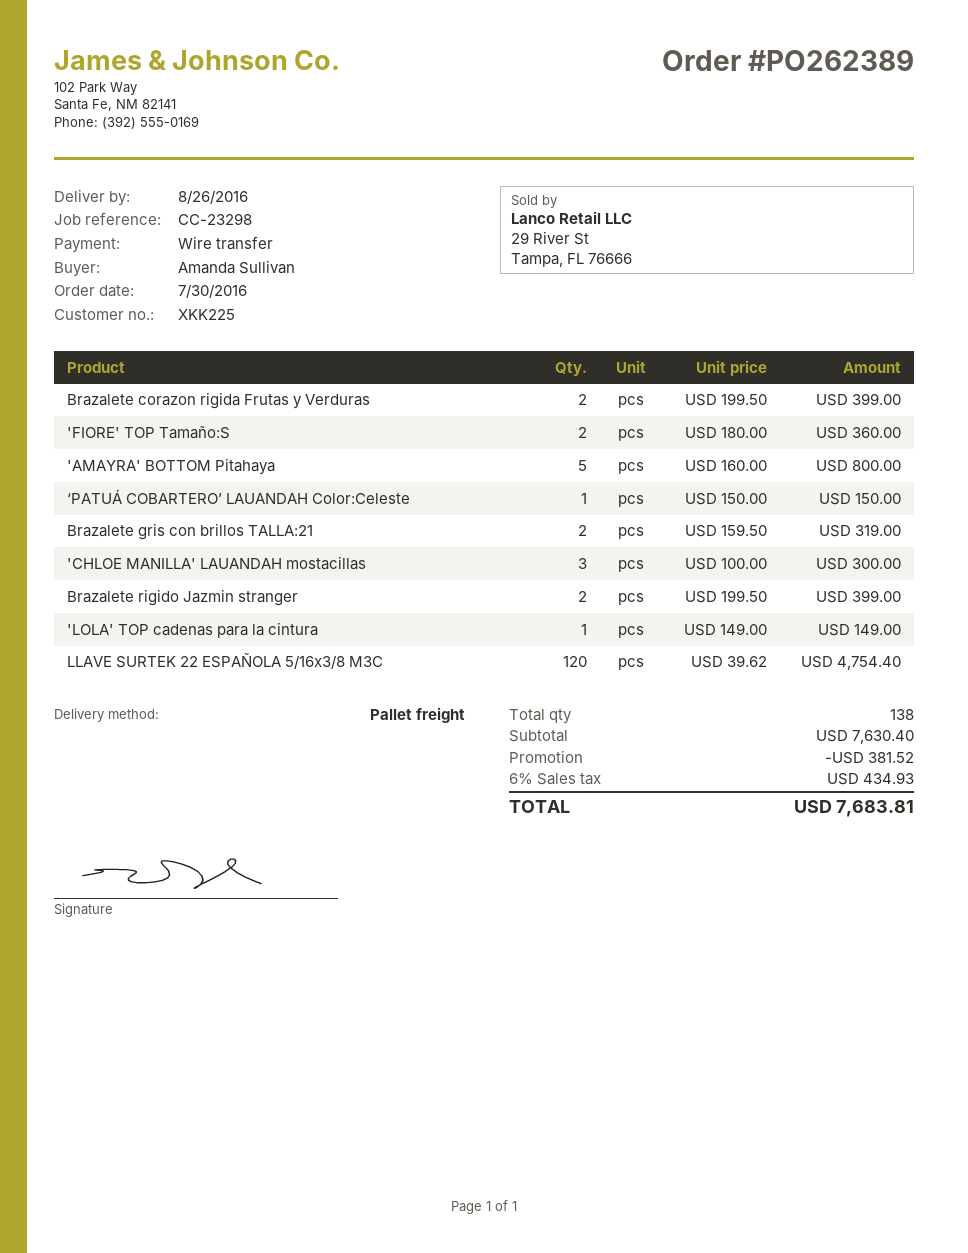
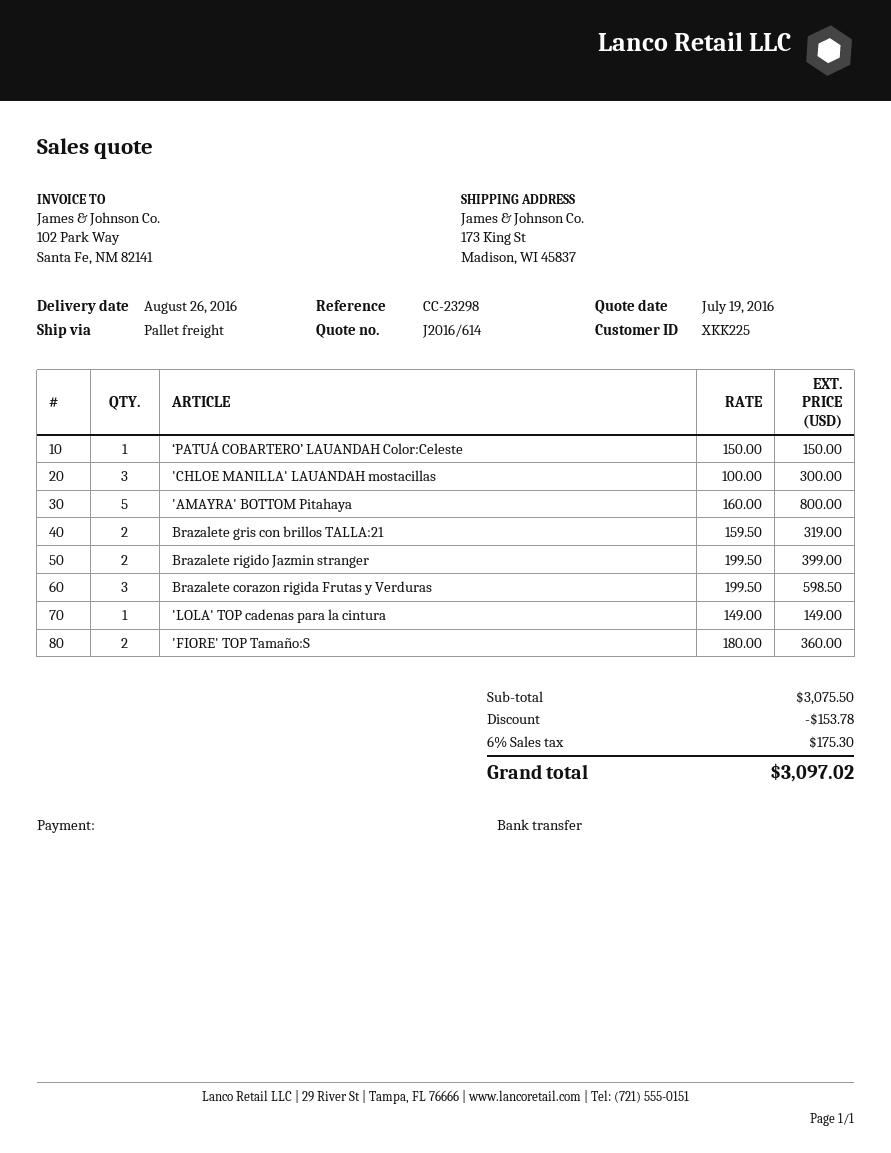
Brazalete corazon rigida Frutas y Verduras: 2 x 199.50 = 399.00 -> 3 x 199.50 = 598.50
LLAVE SURTEK 22 ESPAÑOLA 5/16x3/8 M3C: 120 x 39.62 = 4754.40 -> none
subtotal: 7630.40 -> 3075.50
discount: 381.52 -> 153.78
tax: 6% = 434.93 -> 6% = 175.30
total: 7683.81 -> 3097.02

